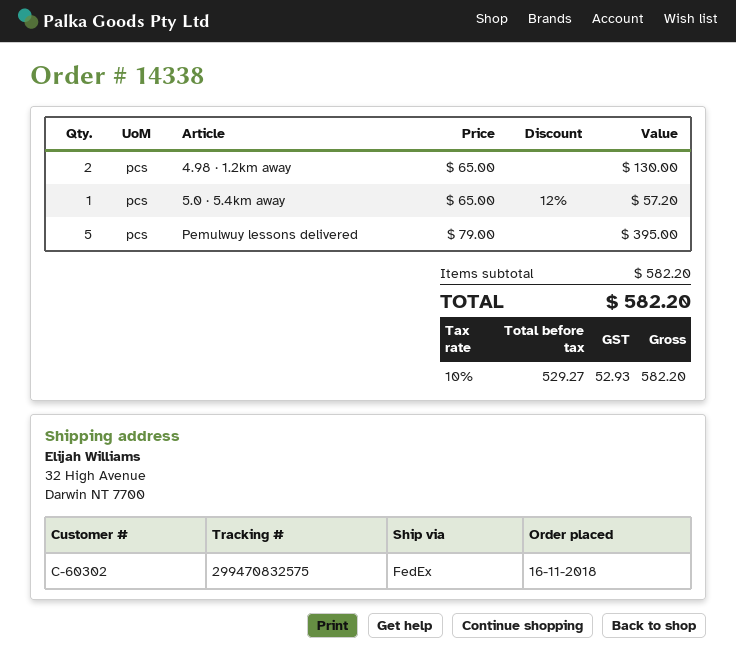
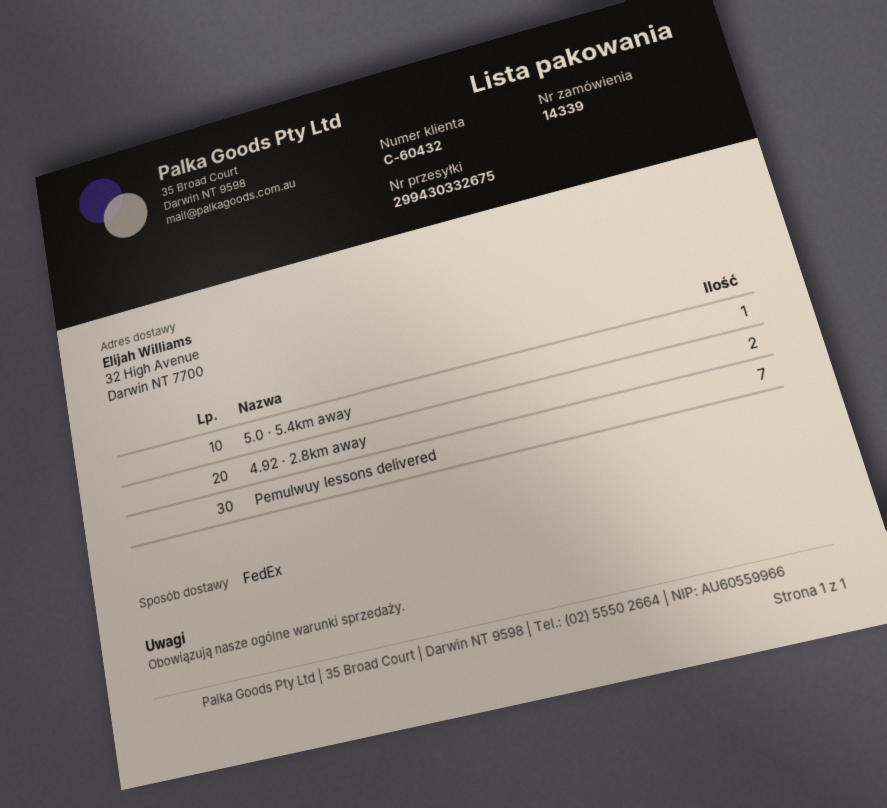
order number: 14338 -> 14339
customer number: C-60302 -> C-60432
tracking number: 299470832575 -> 299430332675
4.98 · 1.2km away: 2 -> none
Pemulwuy lessons delivered: 5 -> 7
4.92 · 2.8km away: none -> 2

